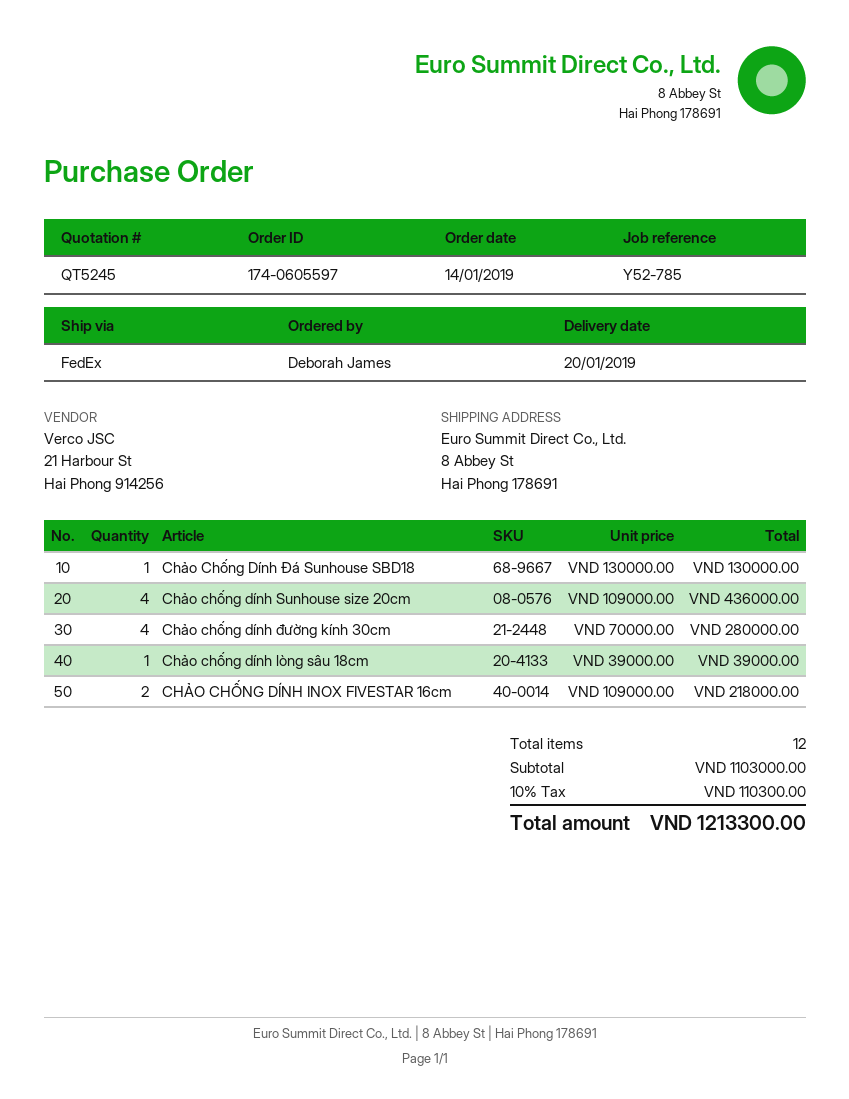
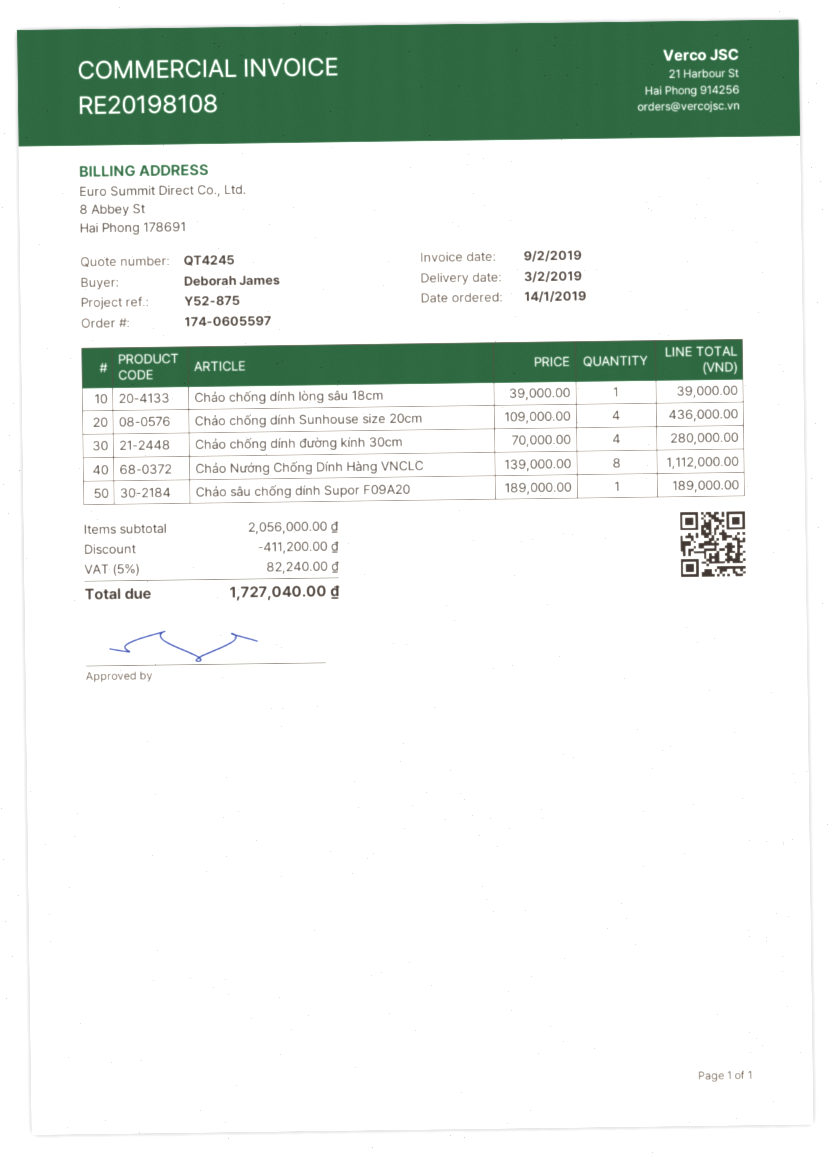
quote number: QT5245 -> QT4245
delivery date: 2019-01-20 -> 2019-02-03
reference: Y52-785 -> Y52-875
Chảo Chống Dính Đá Sunhouse SBD18: 1 x 130000.00 = 130000.00 -> none
CHẢO CHỐNG DÍNH INOX FIVESTAR 16cm: 2 x 109000.00 = 218000.00 -> none
Chảo Nướng Chống Dính Hàng VNCLC: none -> 8 x 139000.00 = 1112000.00
Chảo sâu chống dính Supor F09A20: none -> 1 x 189000.00 = 189000.00
subtotal: 1103000.00 -> 2056000.00
discount: none -> 411200.00
tax: 10% = 110300.00 -> 5% = 82240.00
total: 1213300.00 -> 1727040.00

